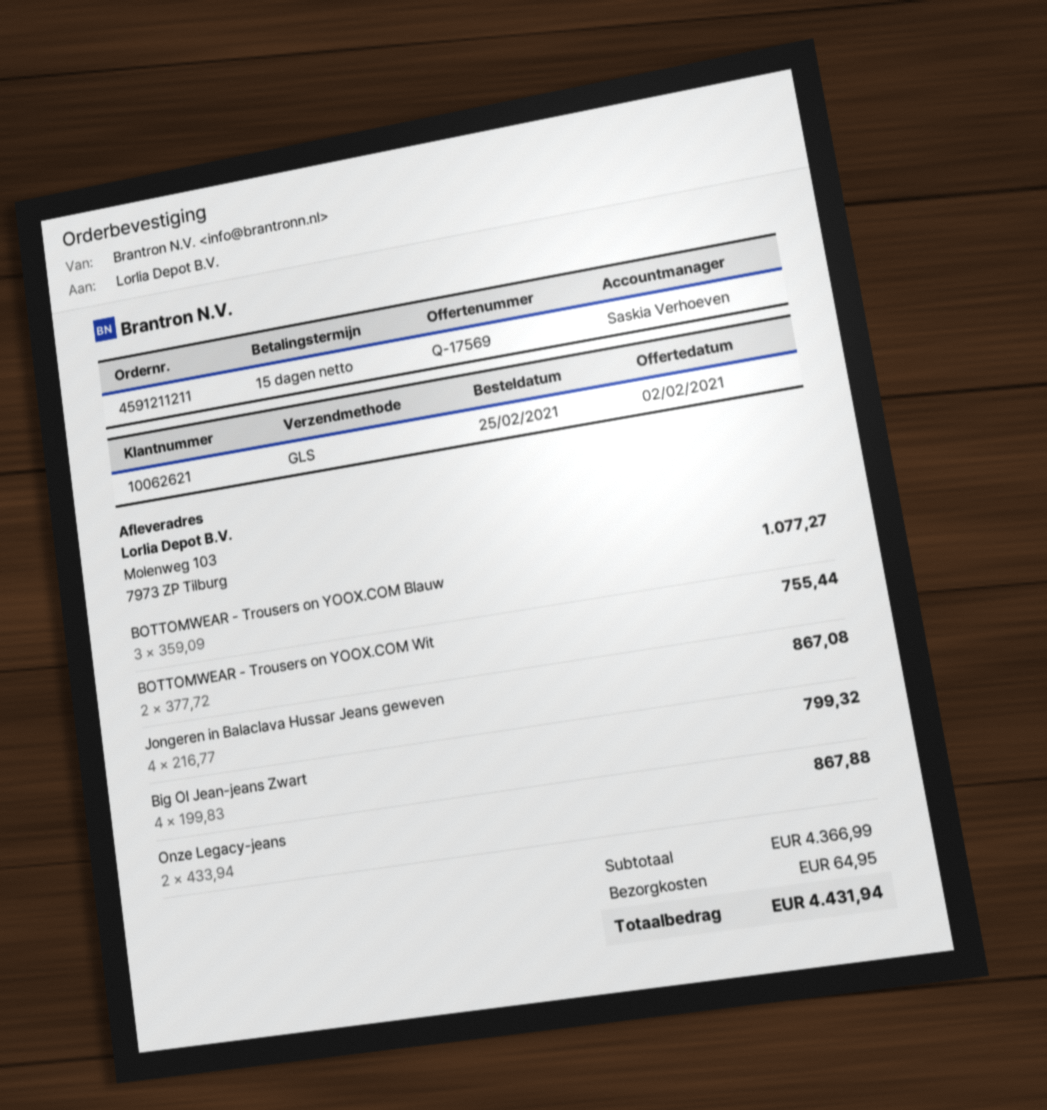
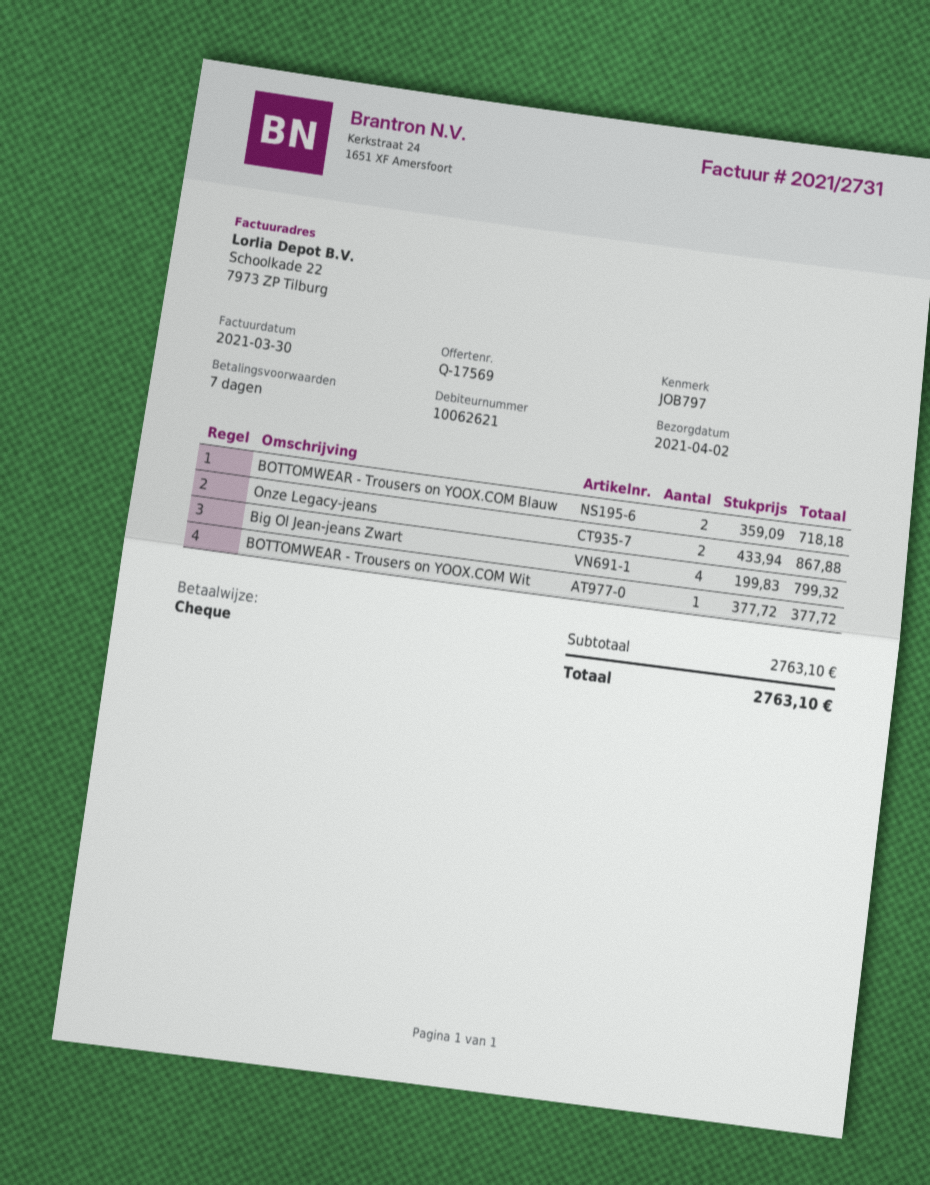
payment terms: 15 days -> 7 days
BOTTOMWEAR - Trousers on YOOX.COM Blauw: 3 x 359.09 = 1077.27 -> 2 x 359.09 = 718.18
BOTTOMWEAR - Trousers on YOOX.COM Wit: 2 x 377.72 = 755.44 -> 1 x 377.72 = 377.72
Jongeren in Balaclava Hussar Jeans geweven: 4 x 216.77 = 867.08 -> none
subtotal: 4366.99 -> 2763.10
shipping: 64.95 -> none
total: 4431.94 -> 2763.10

